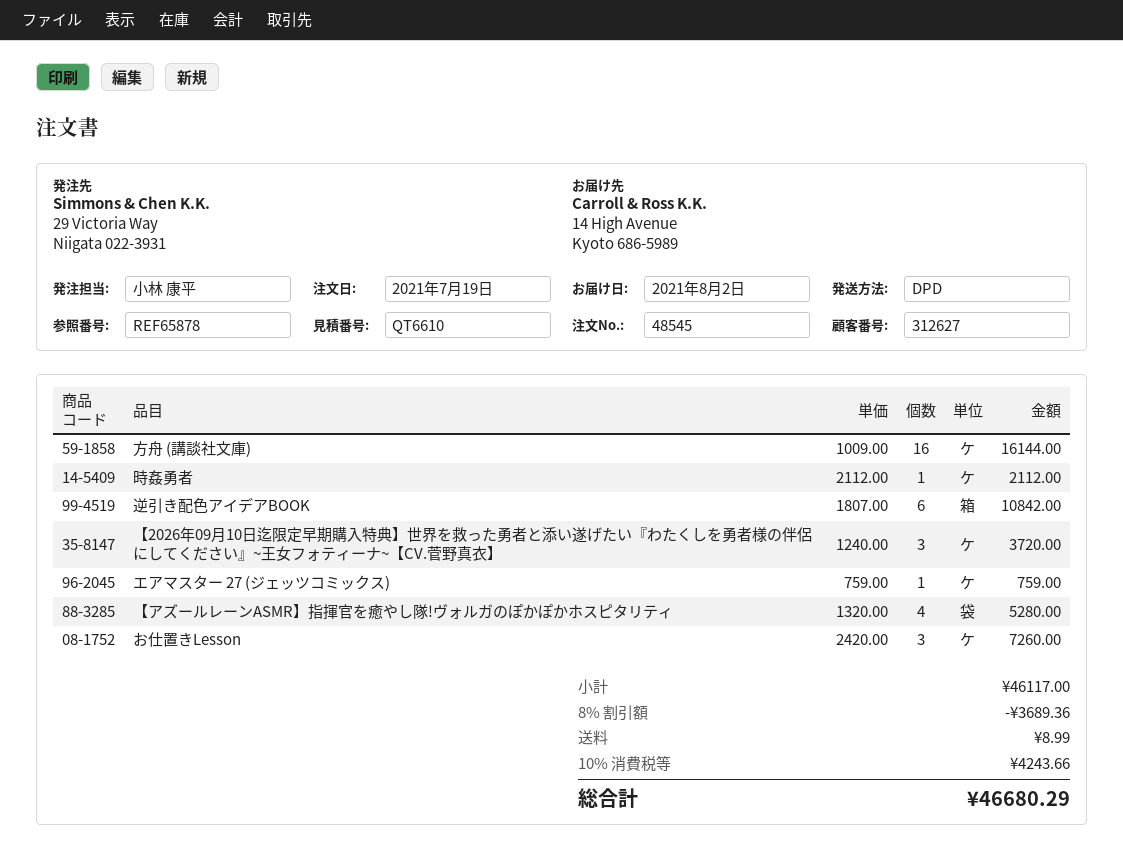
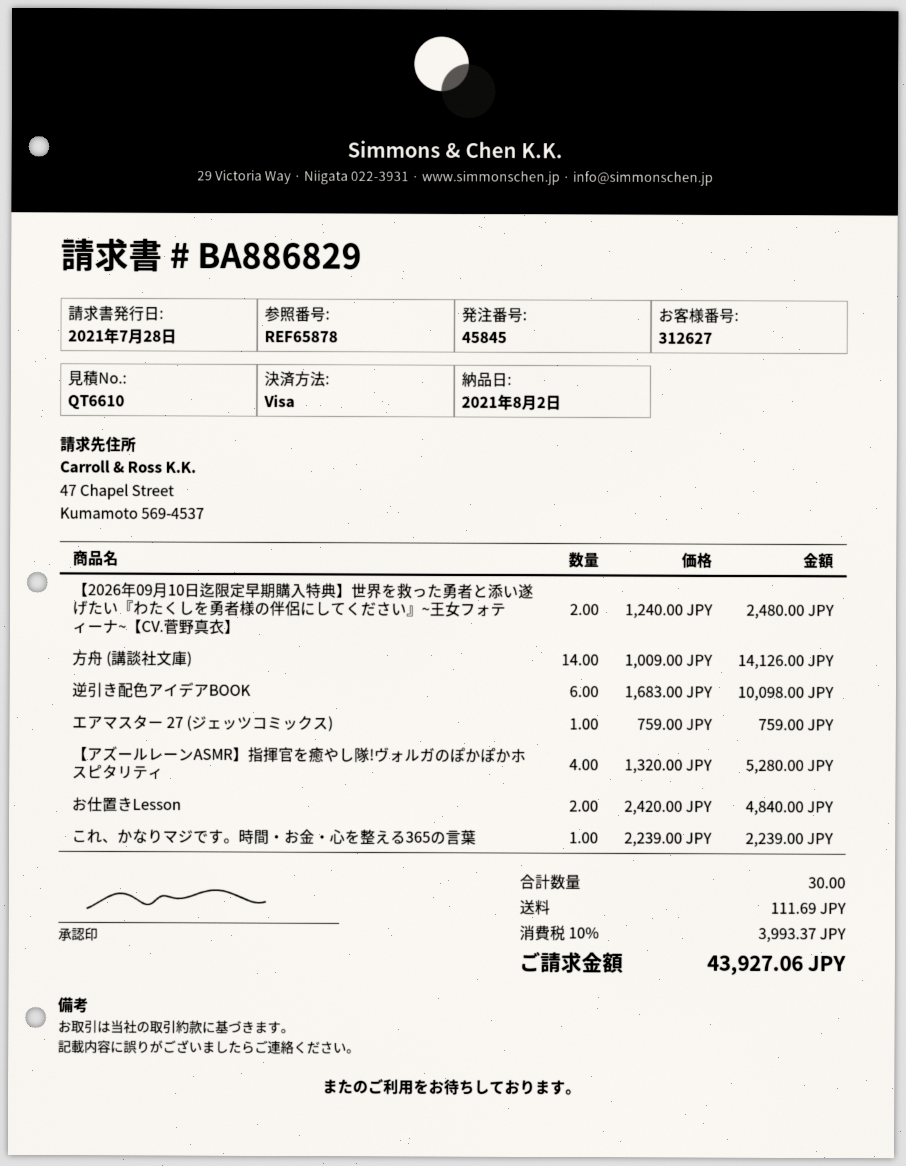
order number: 48545 -> 45845
方舟 (講談社文庫): 16 x 1009.00 = 16144.00 -> 14 x 1009.00 = 14126.00
時姦勇者: 1 x 2112.00 = 2112.00 -> none
逆引き配色アイデアBOOK: 6 x 1807.00 = 10842.00 -> 6 x 1683.00 = 10098.00
【2026年09月10日迄限定早期購入特典】世界を救った勇者と添い遂げたい『わたくしを勇者様の伴侶にしてください』~王女フォティーナ~【CV.菅野真衣】: 3 x 1240.00 = 3720.00 -> 2 x 1240.00 = 2480.00
お仕置きLesson: 3 x 2420.00 = 7260.00 -> 2 x 2420.00 = 4840.00
これ、かなりマジです。時間・お金・心を整える365の言葉: none -> 1 x 2239.00 = 2239.00
discount: 8% = 3689.36 -> none
shipping: 8.99 -> 111.69
tax: 10% = 4243.66 -> 10% = 3993.37
total: 46680.29 -> 43927.06

